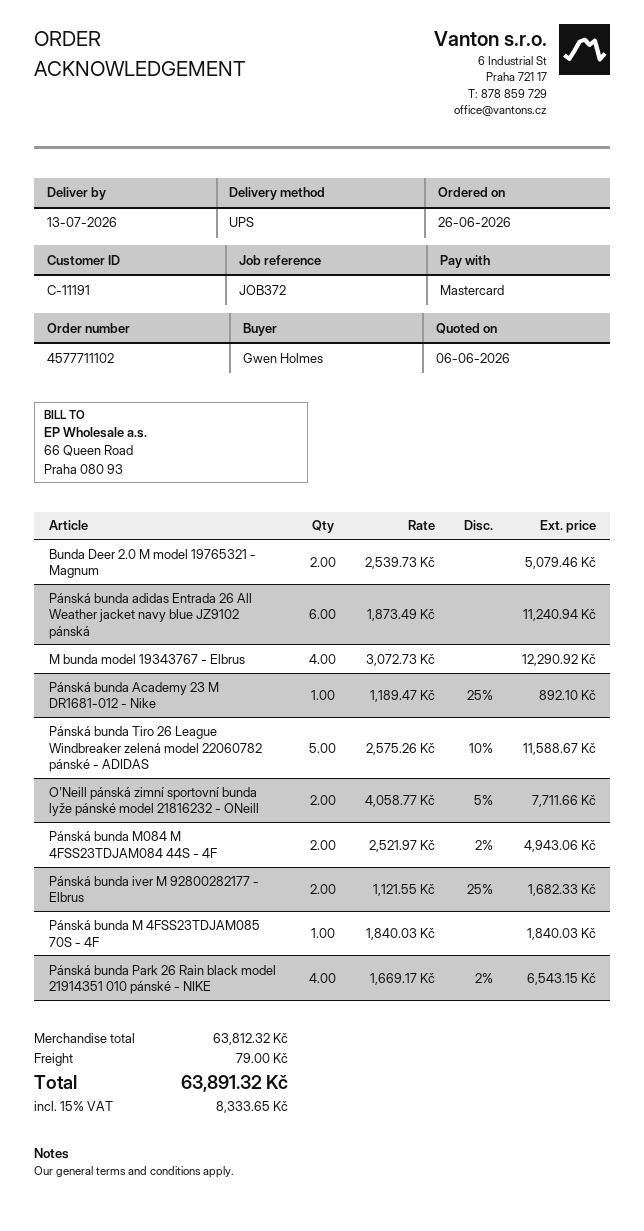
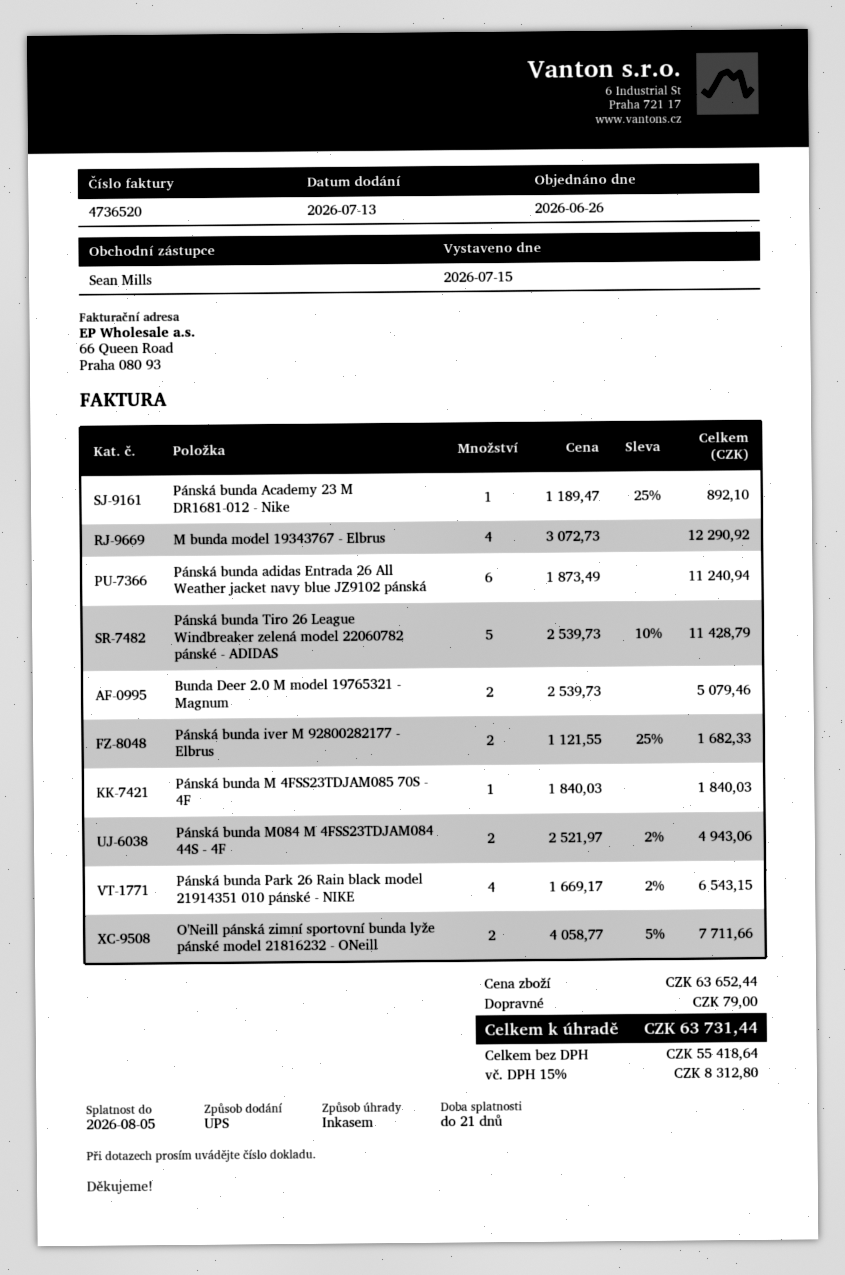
payment method: Mastercard -> direct debit
Pánská bunda Tiro 26 League Windbreaker zelená model 22060782 pánské - ADIDAS: 5 x 2575.26 - 10% = 11588.67 -> 5 x 2539.73 - 10% = 11428.79
subtotal: 63812.32 -> 63652.44
tax: 15% = 8333.65 -> 15% = 8312.80
total: 63891.32 -> 63731.44

